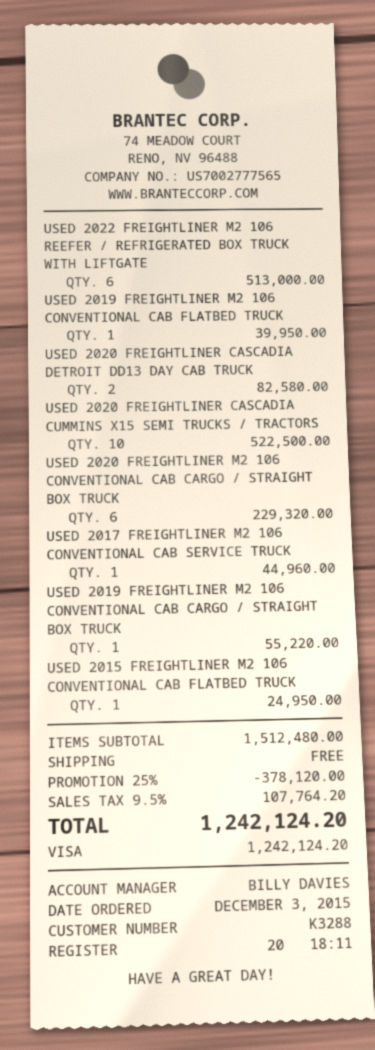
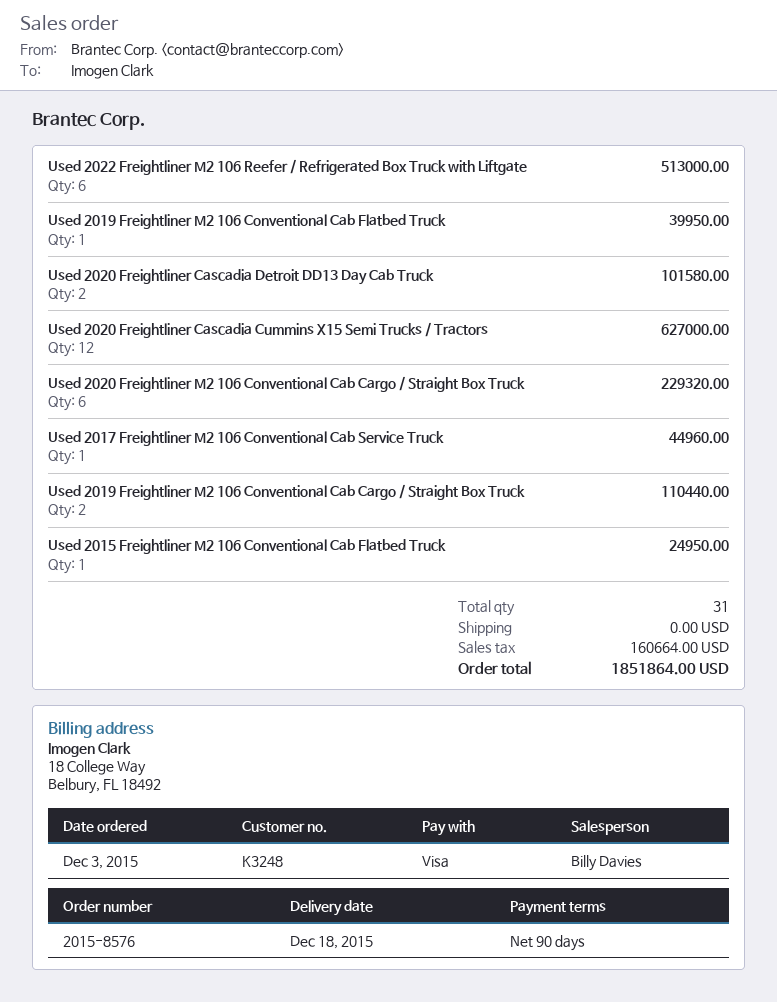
customer number: K3288 -> K3248
USED 2020 FREIGHTLINER CASCADIA DETROIT DD13 DAY CAB TRUCK: 2 for 82580.00 -> 2 for 101580.00
USED 2020 FREIGHTLINER CASCADIA CUMMINS X15 SEMI TRUCKS / TRACTORS: 10 for 522500.00 -> 12 for 627000.00
USED 2019 FREIGHTLINER M2 106 CONVENTIONAL CAB CARGO / STRAIGHT BOX TRUCK: 1 for 55220.00 -> 2 for 110440.00
discount: 25% = 378120.00 -> none
tax: 107764.20 -> 160664.00
total: 1242124.20 -> 1851864.00

